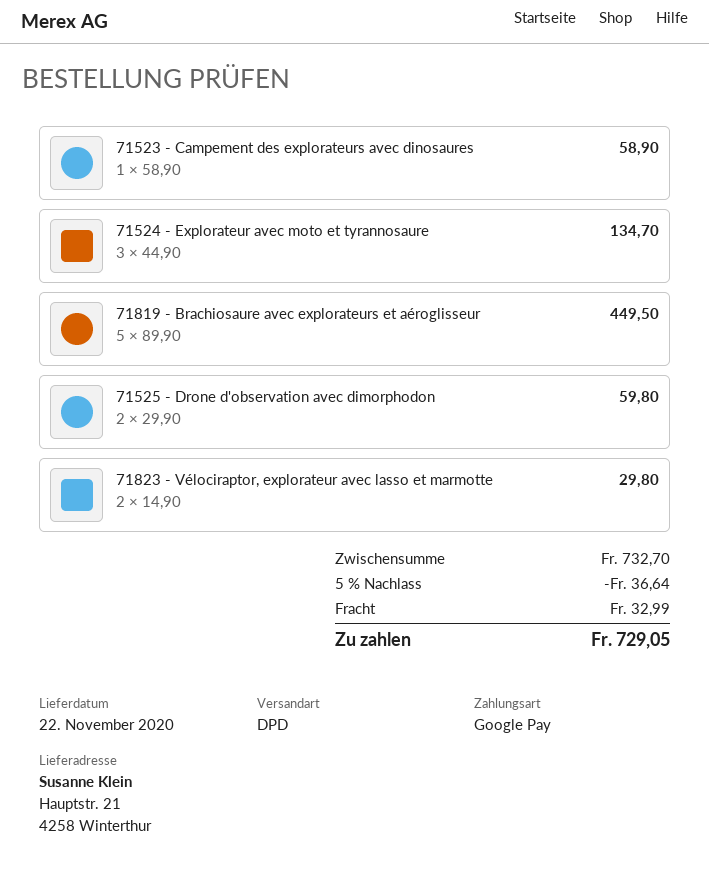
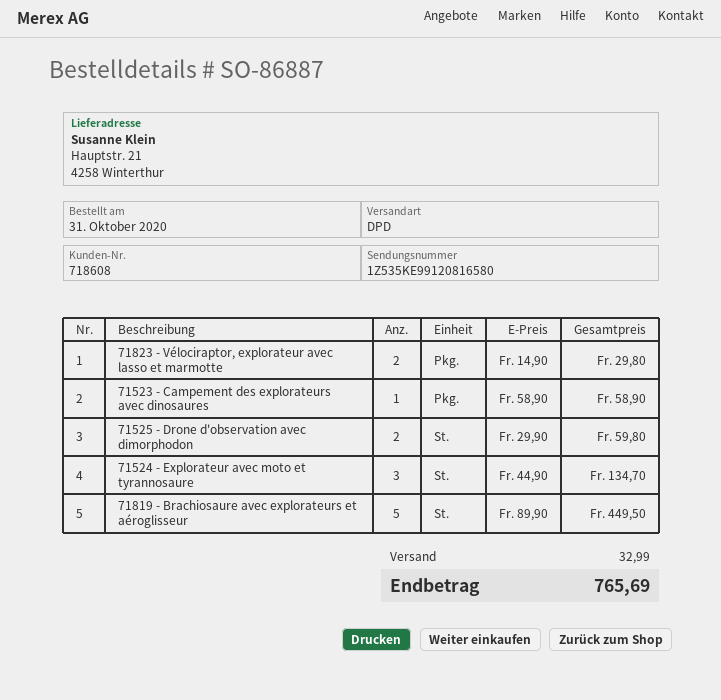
discount: 5% = 36.64 -> none
total: 729.05 -> 765.69

